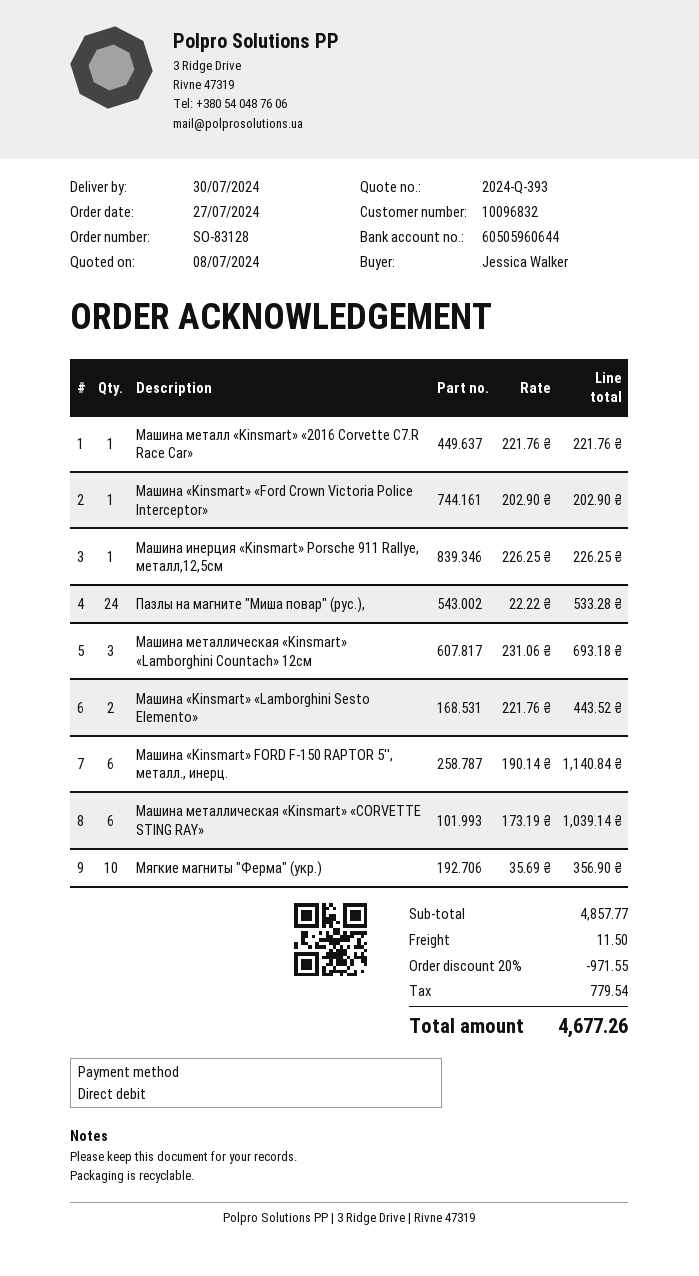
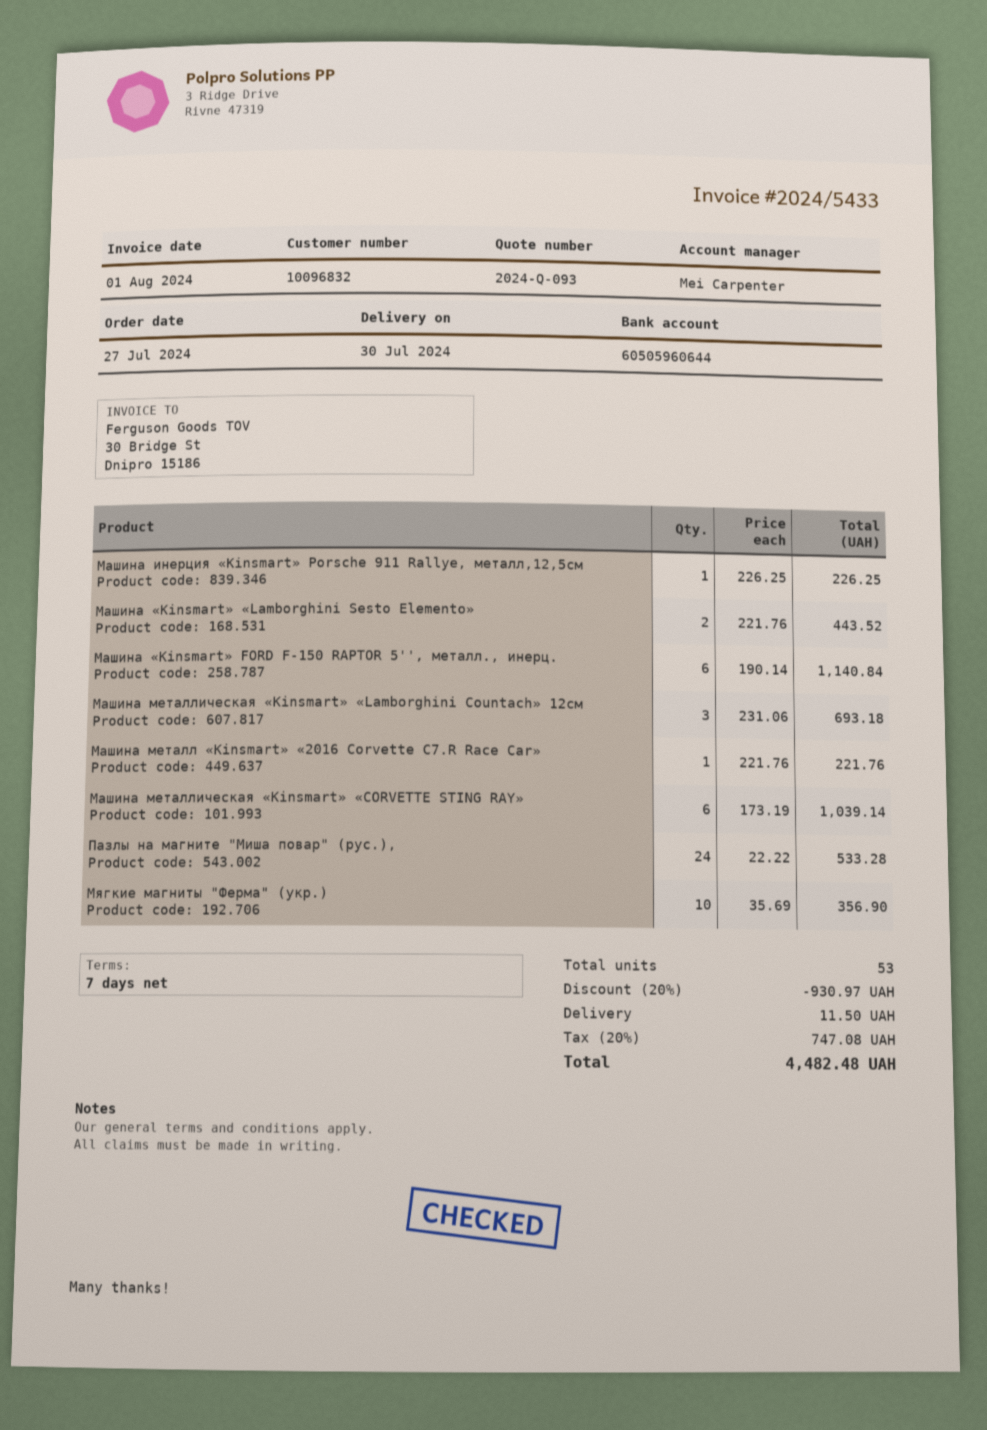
quote number: 2024-Q-393 -> 2024-Q-093
Машина «Kinsmart» «Ford Crown Victoria Police Interceptor»: 1 x 202.90 = 202.90 -> none
discount: 20% = 971.55 -> 20% = 930.97
tax: 779.54 -> 747.08
total: 4677.26 -> 4482.48

